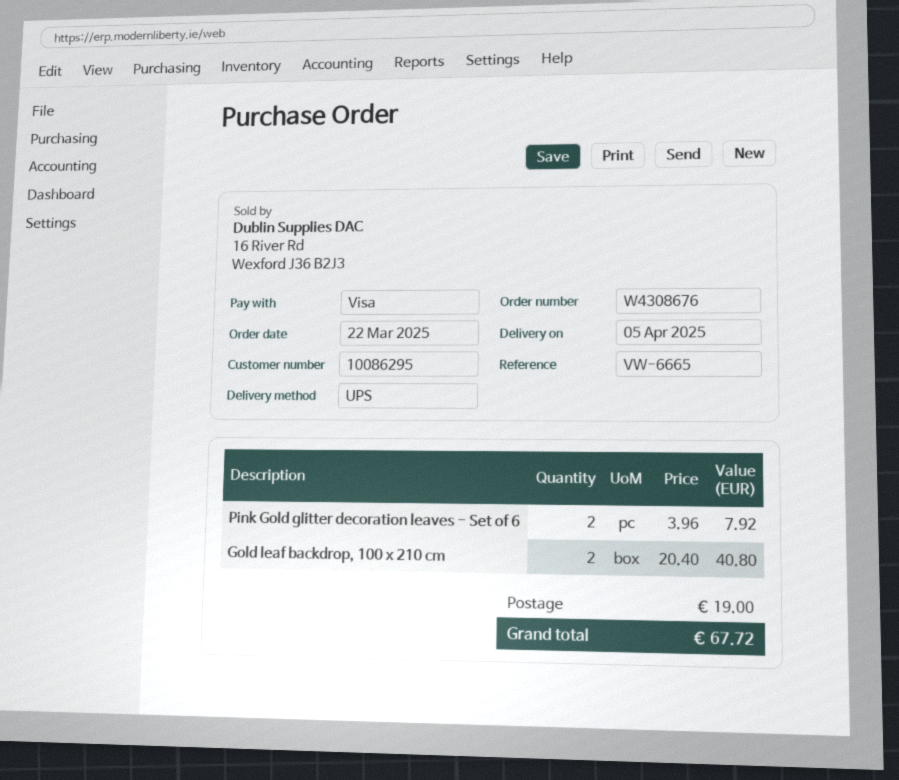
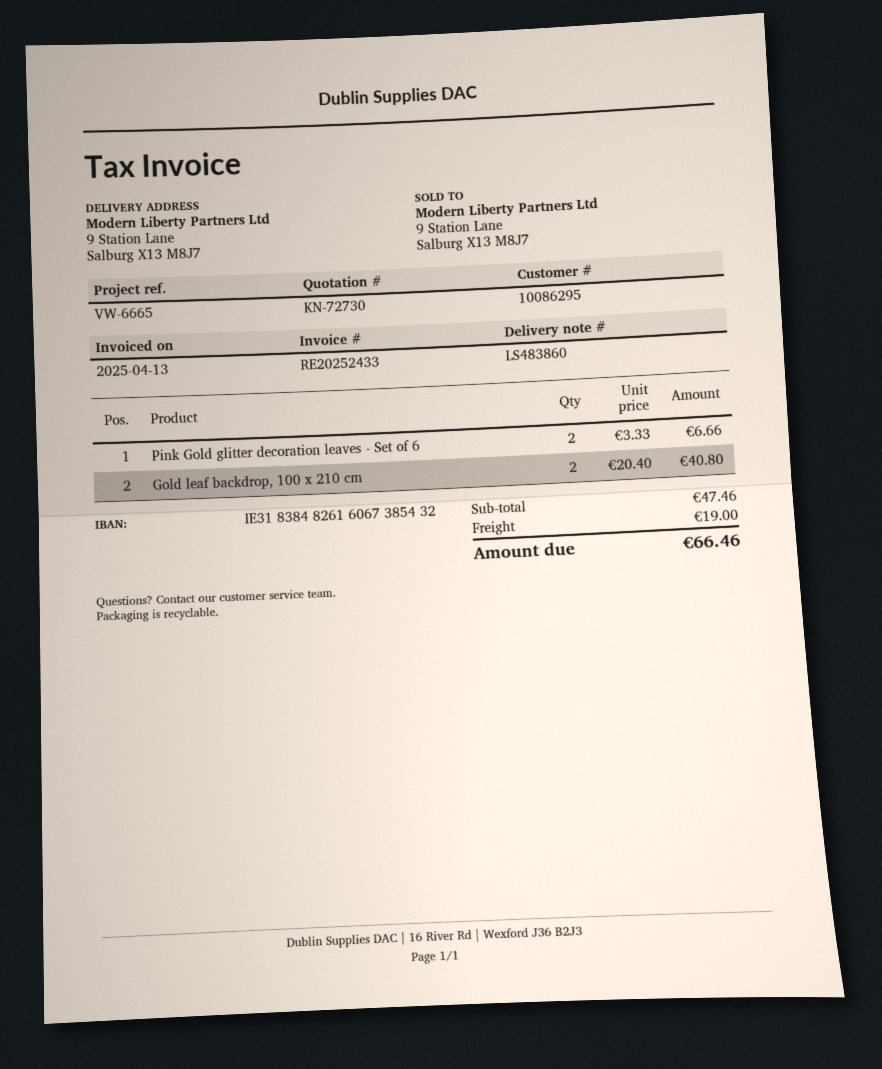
Pink Gold glitter decoration leaves - Set of 6: 2 x 3.96 = 7.92 -> 2 x 3.33 = 6.66
total: 67.72 -> 66.46

